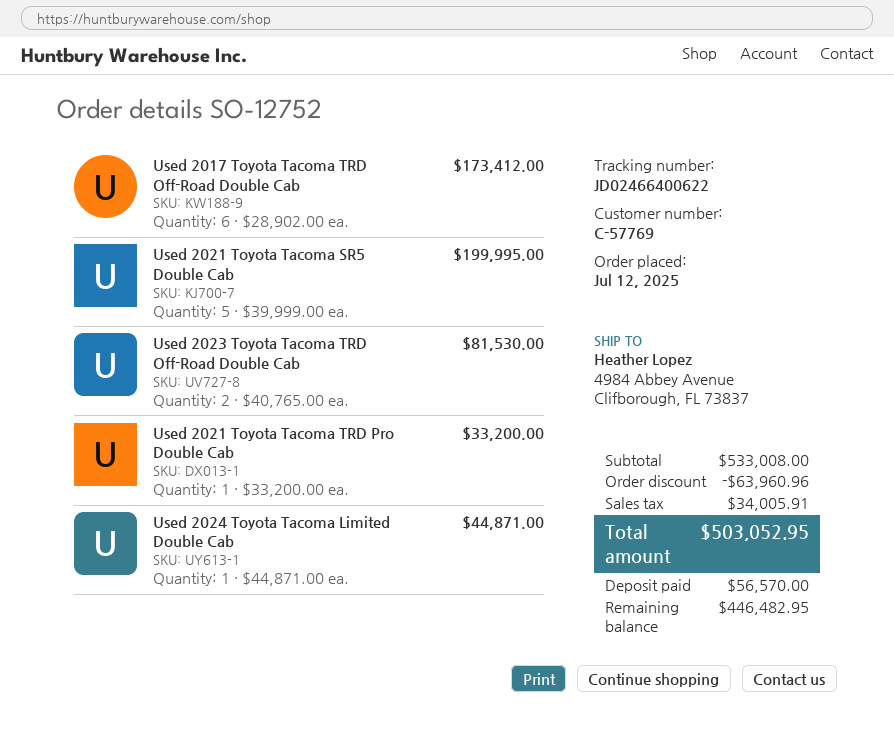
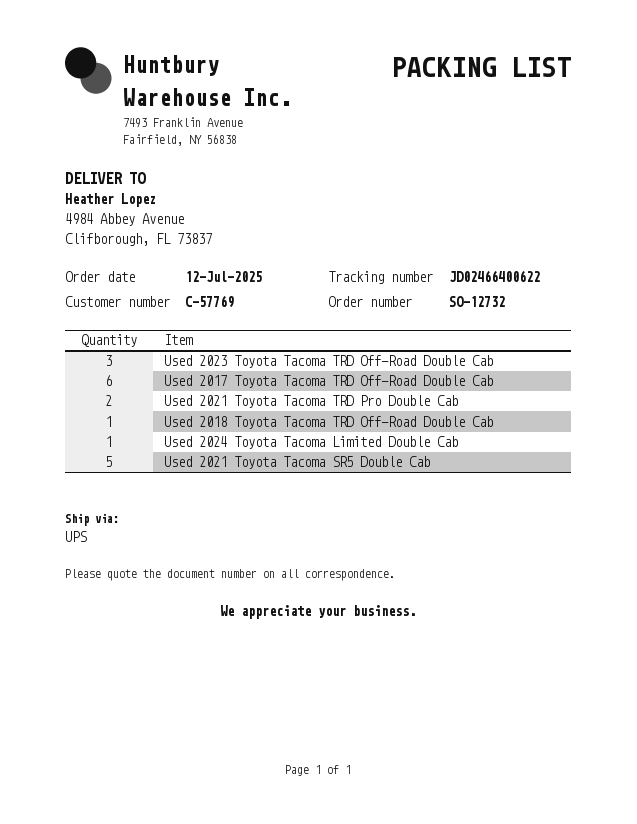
order number: SO-12752 -> SO-12732
Used 2023 Toyota Tacoma TRD Off-Road Double Cab: 2 -> 3
Used 2021 Toyota Tacoma TRD Pro Double Cab: 1 -> 2
Used 2018 Toyota Tacoma TRD Off-Road Double Cab: none -> 1

